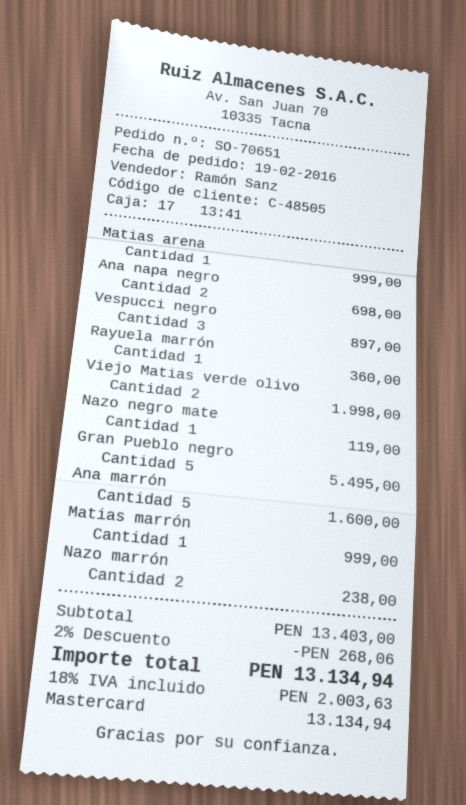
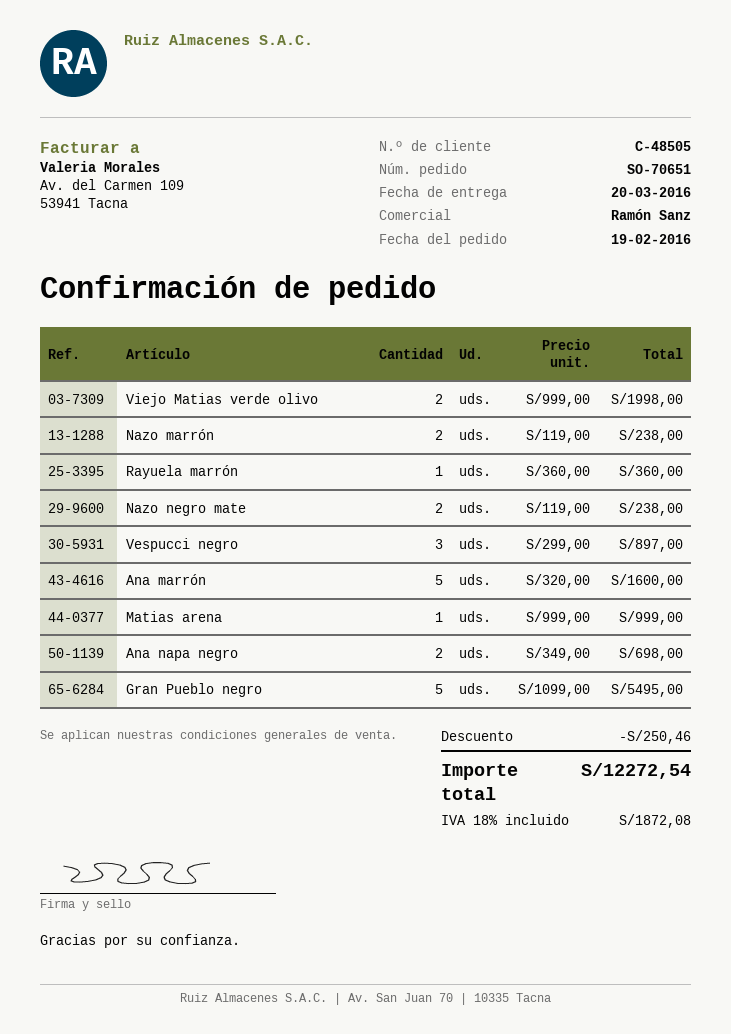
Nazo negro mate: 1 for 119.00 -> 2 for 238.00
Matias marrón: 1 for 999.00 -> none
discount: 268.06 -> 250.46
tax: 18% = 2003.63 -> 18% = 1872.08
total: 13134.94 -> 12272.54

